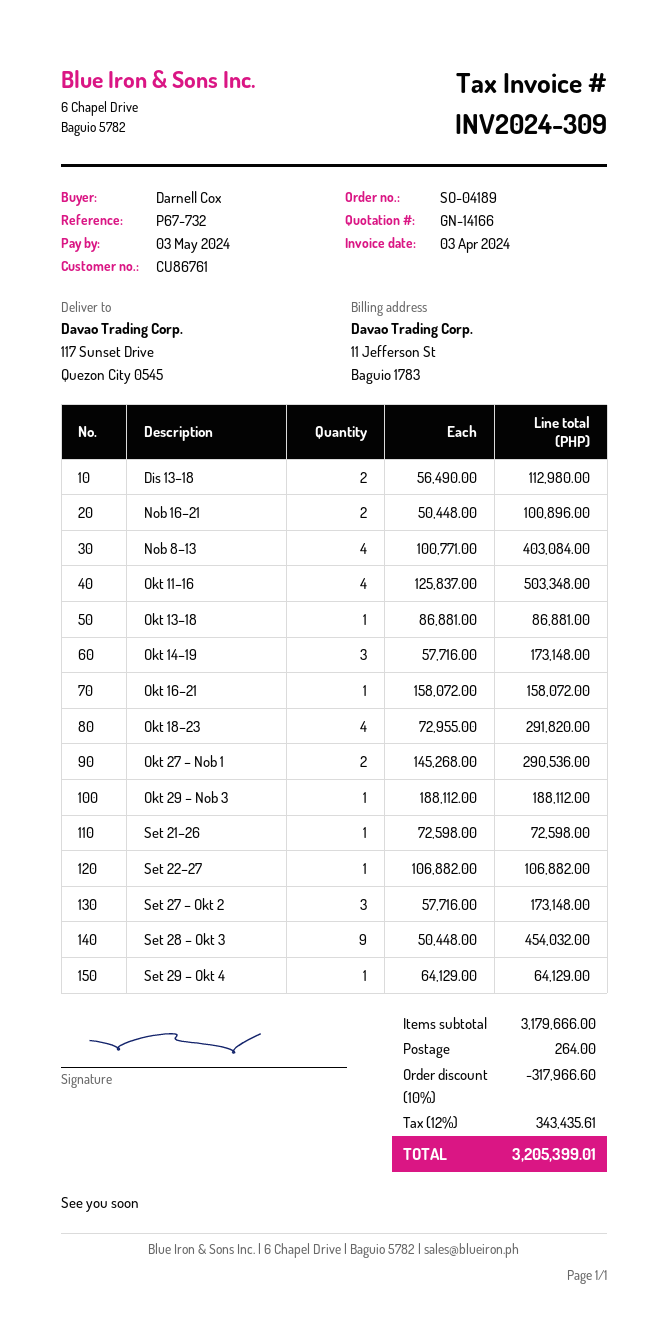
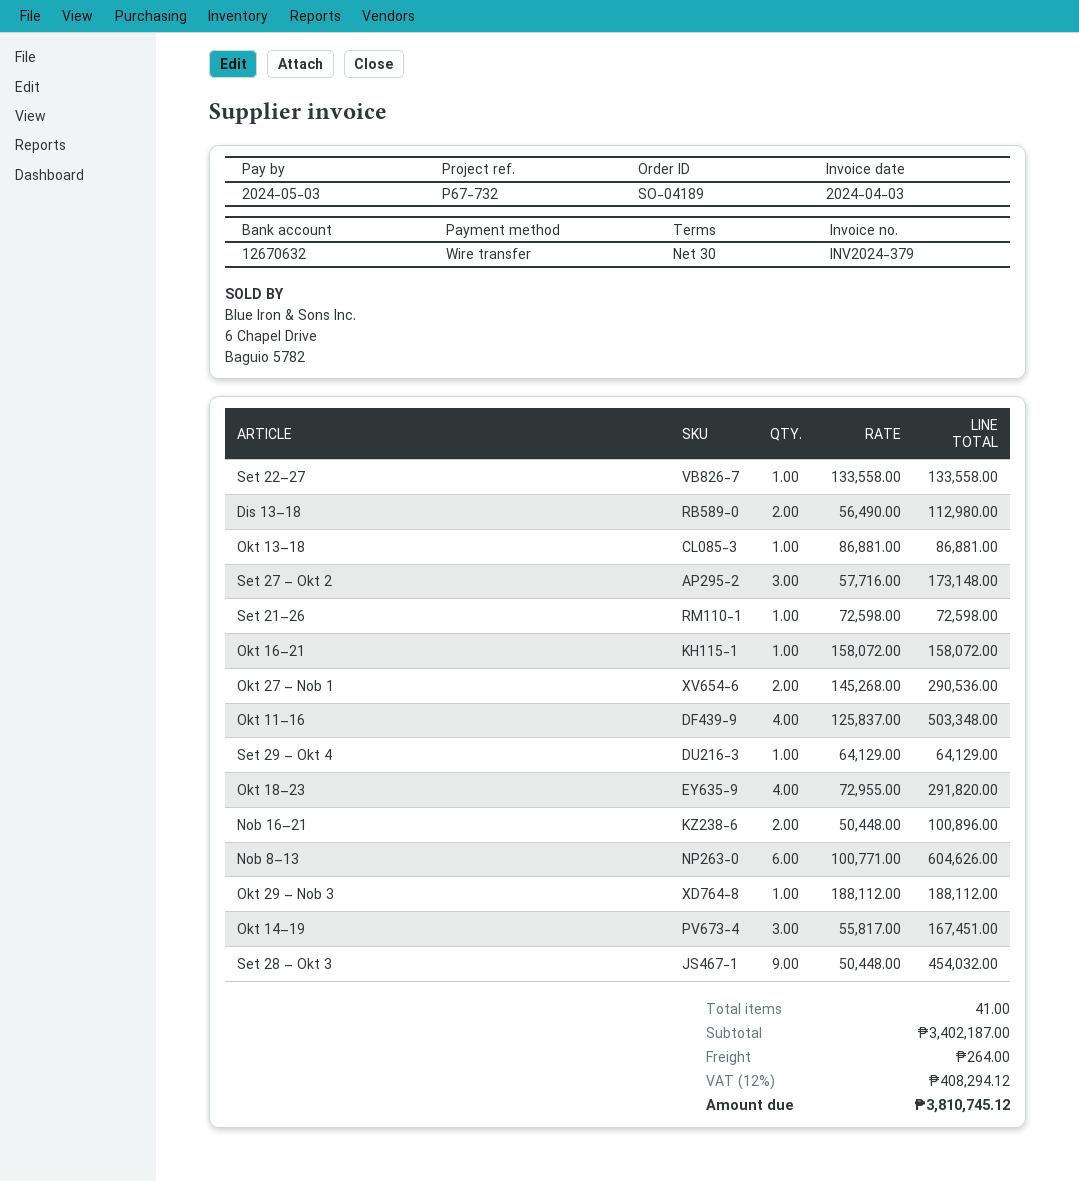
invoice number: INV2024-309 -> INV2024-379
Nob 8–13: 4 x 100771.00 = 403084.00 -> 6 x 100771.00 = 604626.00
Okt 14–19: 3 x 57716.00 = 173148.00 -> 3 x 55817.00 = 167451.00
Set 22–27: 1 x 106882.00 = 106882.00 -> 1 x 133558.00 = 133558.00
subtotal: 3179666.00 -> 3402187.00
discount: 10% = 317966.60 -> none
tax: 12% = 343435.61 -> 12% = 408294.12
total: 3205399.01 -> 3810745.12

